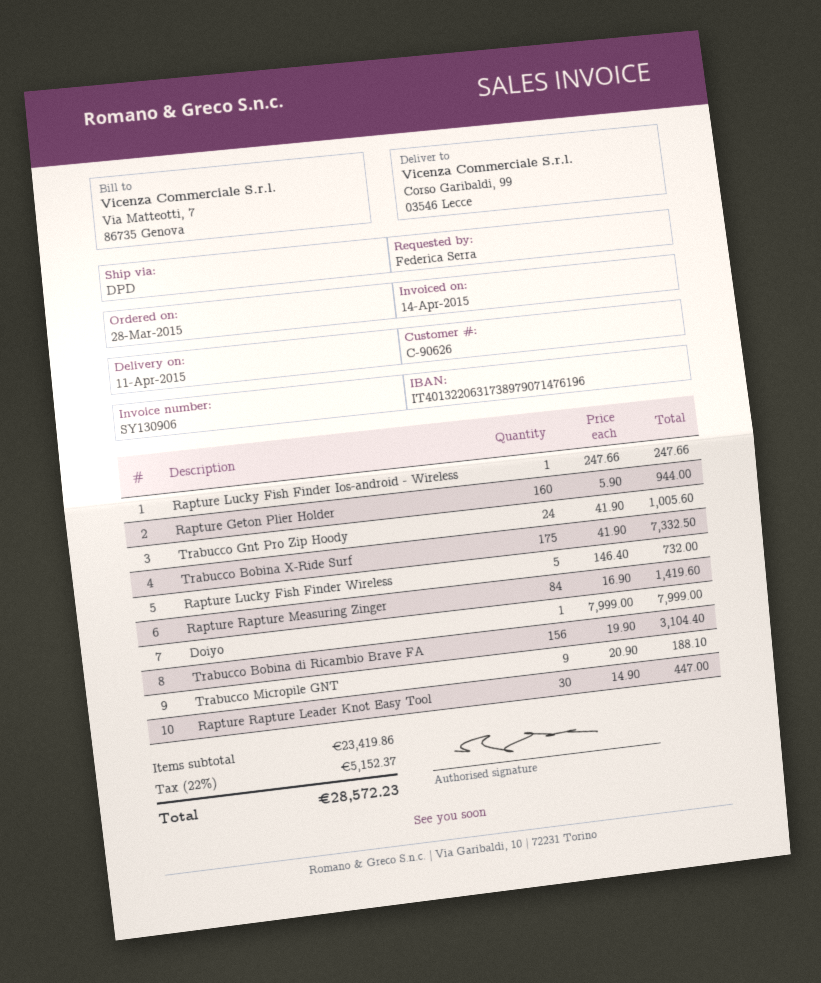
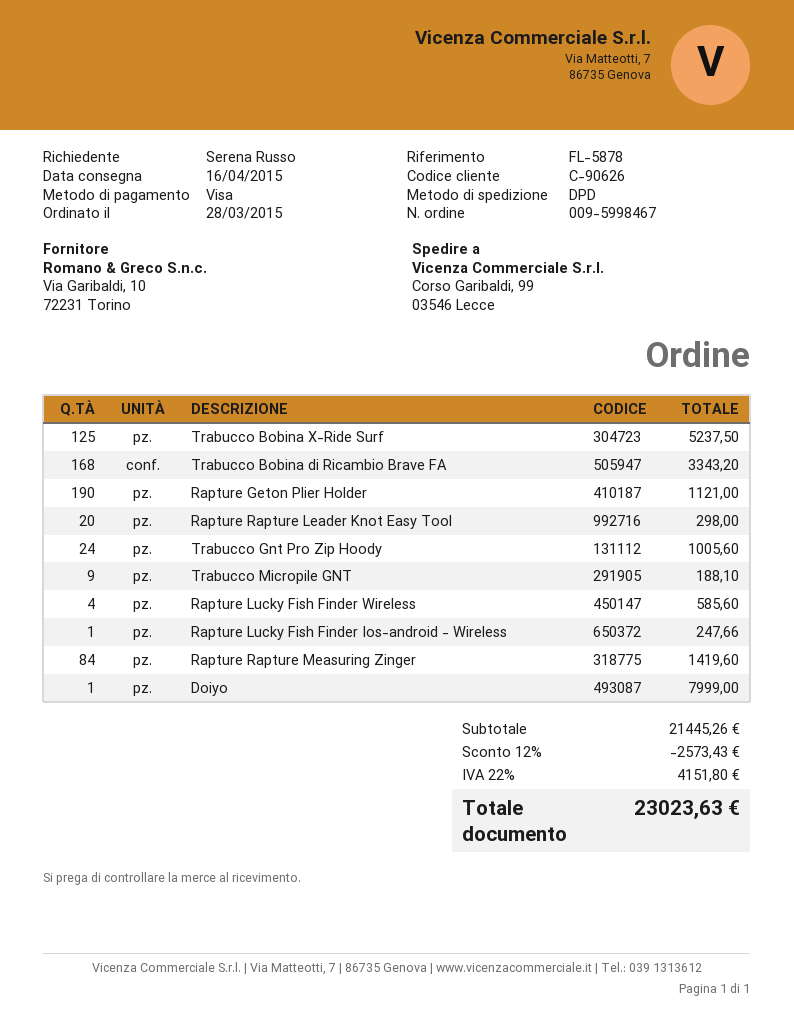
delivery date: 2015-04-11 -> 2015-04-16
ordered by: Federica Serra -> Serena Russo
Rapture Geton Plier Holder: 160 for 944.00 -> 190 for 1121.00
Trabucco Bobina X-Ride Surf: 175 for 7332.50 -> 125 for 5237.50
Rapture Lucky Fish Finder Wireless: 5 for 732.00 -> 4 for 585.60
Trabucco Bobina di Ricambio Brave FA: 156 for 3104.40 -> 168 for 3343.20
Rapture Rapture Leader Knot Easy Tool: 30 for 447.00 -> 20 for 298.00
subtotal: 23419.86 -> 21445.26
discount: none -> 12% = 2573.43
tax: 22% = 5152.37 -> 22% = 4151.80
total: 28572.23 -> 23023.63

